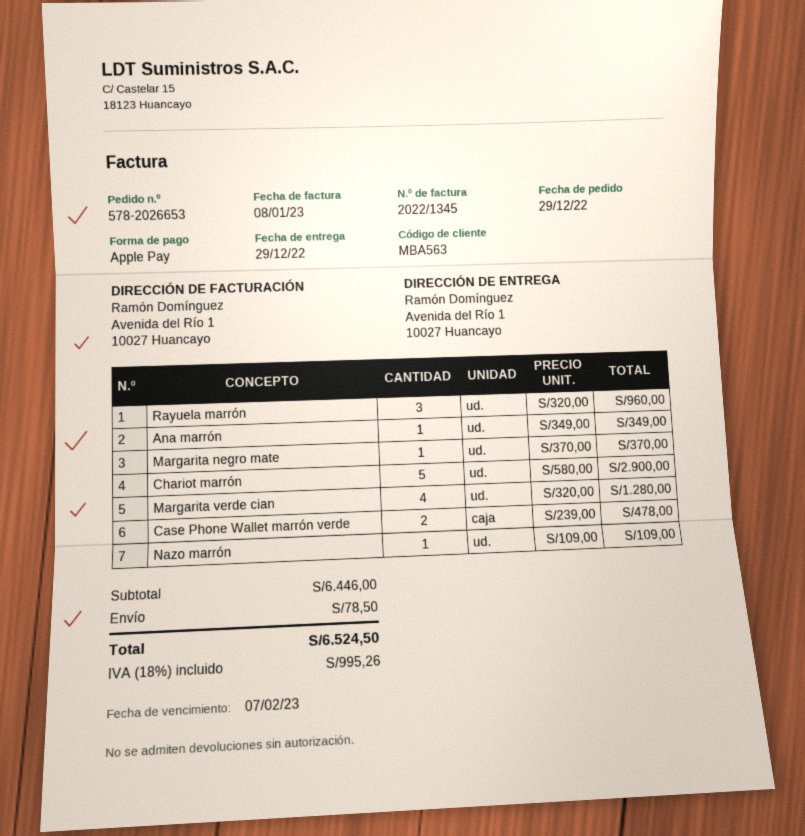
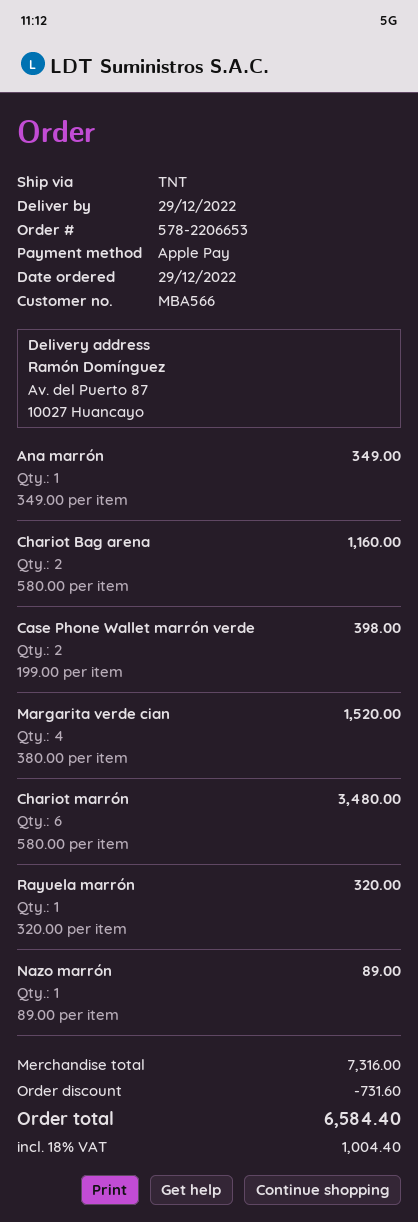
order number: 578-2026653 -> 578-2206653
customer number: MBA563 -> MBA566
ship to: Avenida del Río 1, 10027 Huancayo -> Av. del Puerto 87, 10027 Huancayo
Rayuela marrón: 3 x 320.00 = 960.00 -> 1 x 320.00 = 320.00
Margarita negro mate: 1 x 370.00 = 370.00 -> none
Chariot marrón: 5 x 580.00 = 2900.00 -> 6 x 580.00 = 3480.00
Margarita verde cian: 4 x 320.00 = 1280.00 -> 4 x 380.00 = 1520.00
Case Phone Wallet marrón verde: 2 x 239.00 = 478.00 -> 2 x 199.00 = 398.00
Nazo marrón: 1 x 109.00 = 109.00 -> 1 x 89.00 = 89.00
Chariot Bag arena: none -> 2 x 580.00 = 1160.00
subtotal: 6446.00 -> 7316.00
discount: none -> 731.60
shipping: 78.50 -> none
tax: 18% = 995.26 -> 18% = 1004.40
total: 6524.50 -> 6584.40

